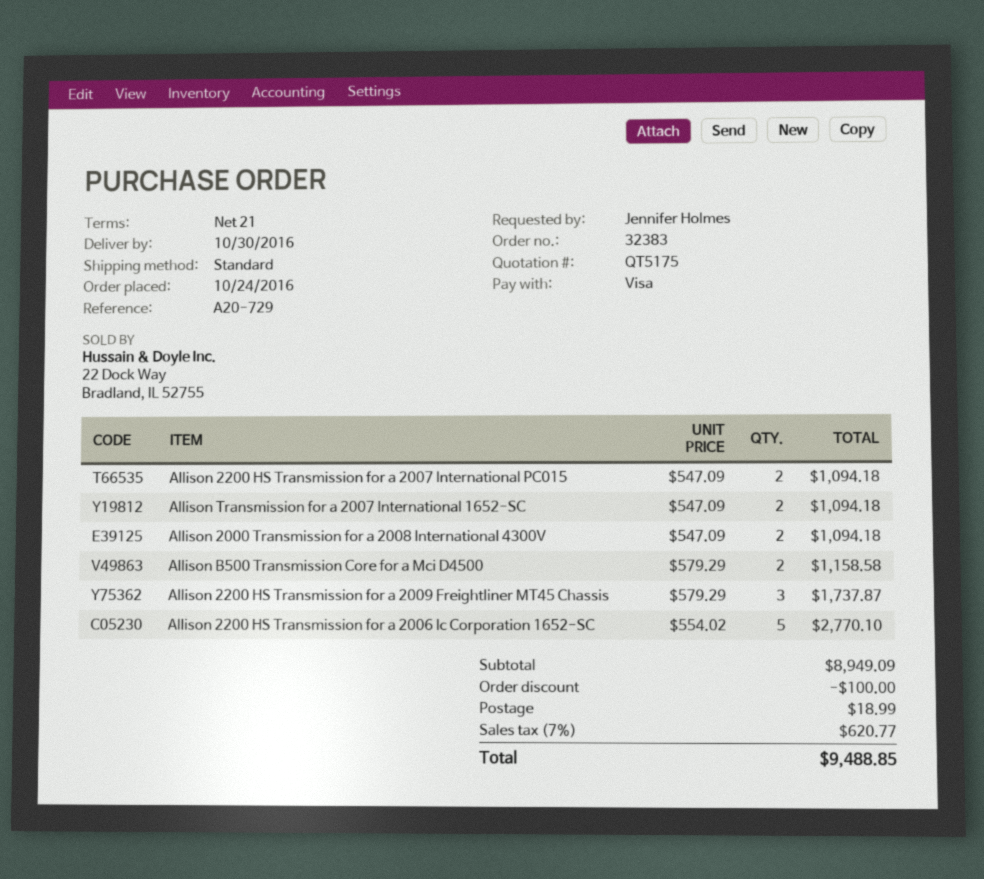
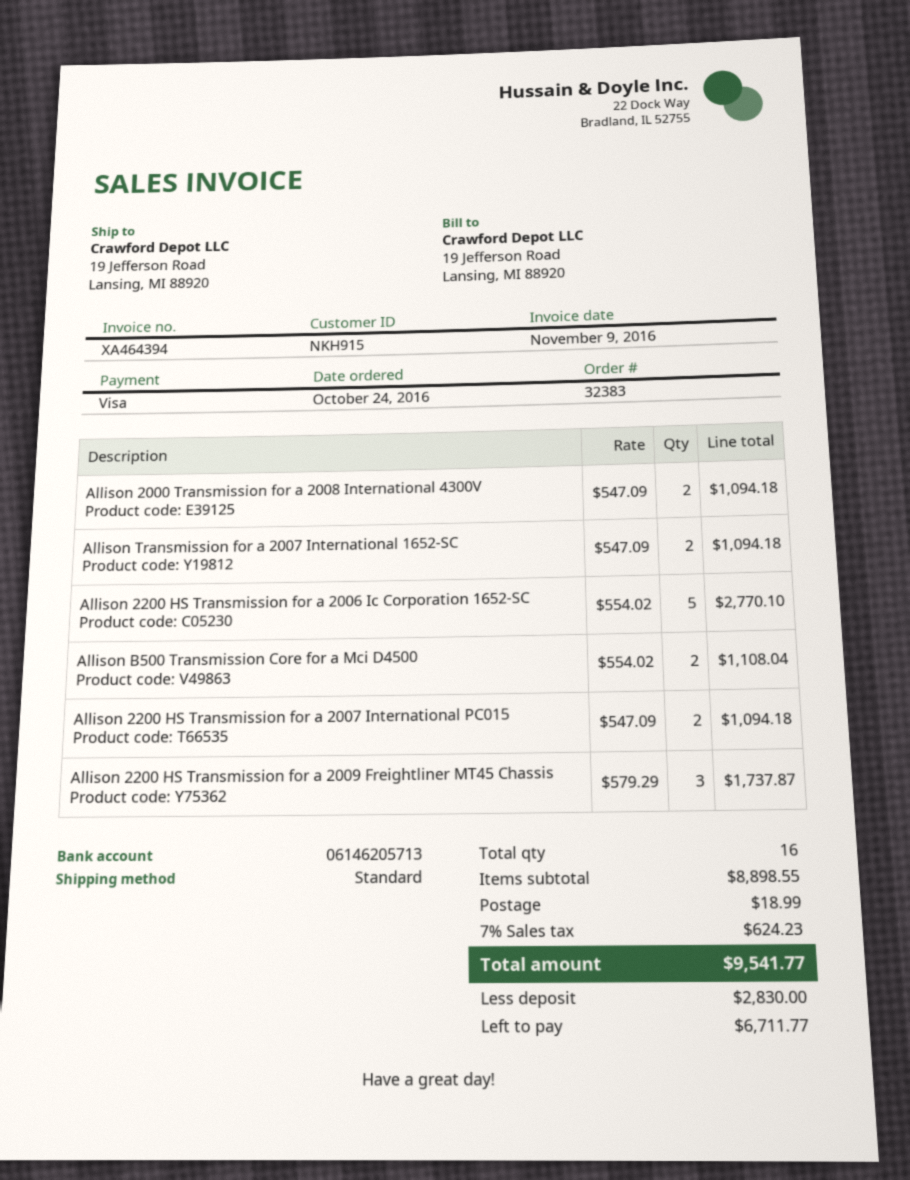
Allison B500 Transmission Core for a Mci D4500: 2 x 579.29 = 1158.58 -> 2 x 554.02 = 1108.04
subtotal: 8949.09 -> 8898.55
discount: 100.00 -> none
tax: 7% = 620.77 -> 7% = 624.23
total: 9488.85 -> 9541.77

